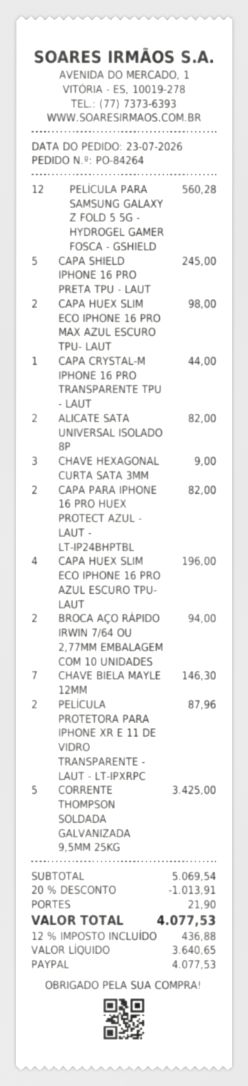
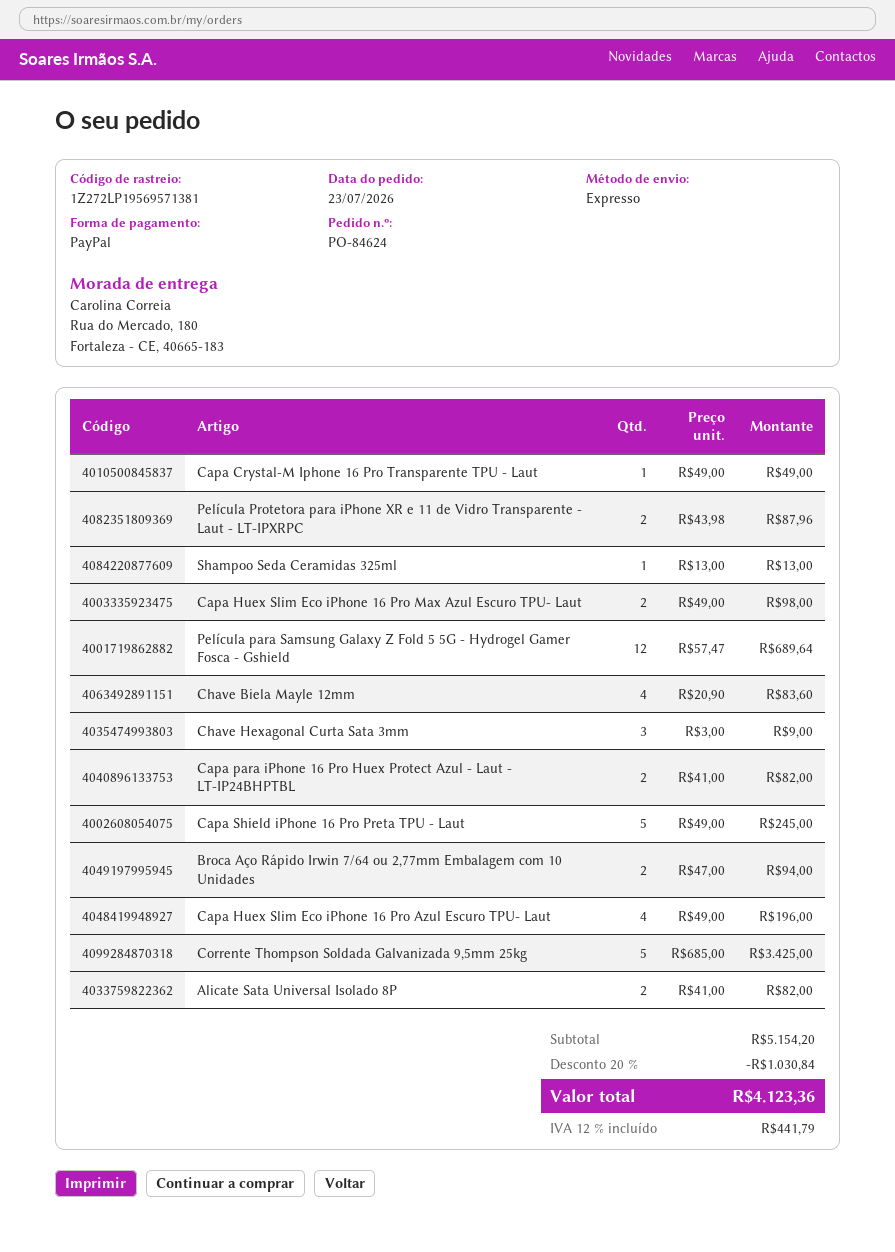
order number: PO-84264 -> PO-84624
PELÍCULA PARA SAMSUNG GALAXY Z FOLD 5 5G - HYDROGEL GAMER FOSCA - GSHIELD: 12 for 560.28 -> 12 for 689.64
CAPA CRYSTAL-M IPHONE 16 PRO TRANSPARENTE TPU - LAUT: 1 for 44.00 -> 1 for 49.00
CHAVE BIELA MAYLE 12MM: 7 for 146.30 -> 4 for 83.60
Shampoo Seda Ceramidas 325ml: none -> 1 for 13.00
subtotal: 5069.54 -> 5154.20
discount: 20% = 1013.91 -> 20% = 1030.84
shipping: 21.90 -> none
tax: 12% = 436.88 -> 12% = 441.79
total: 4077.53 -> 4123.36

